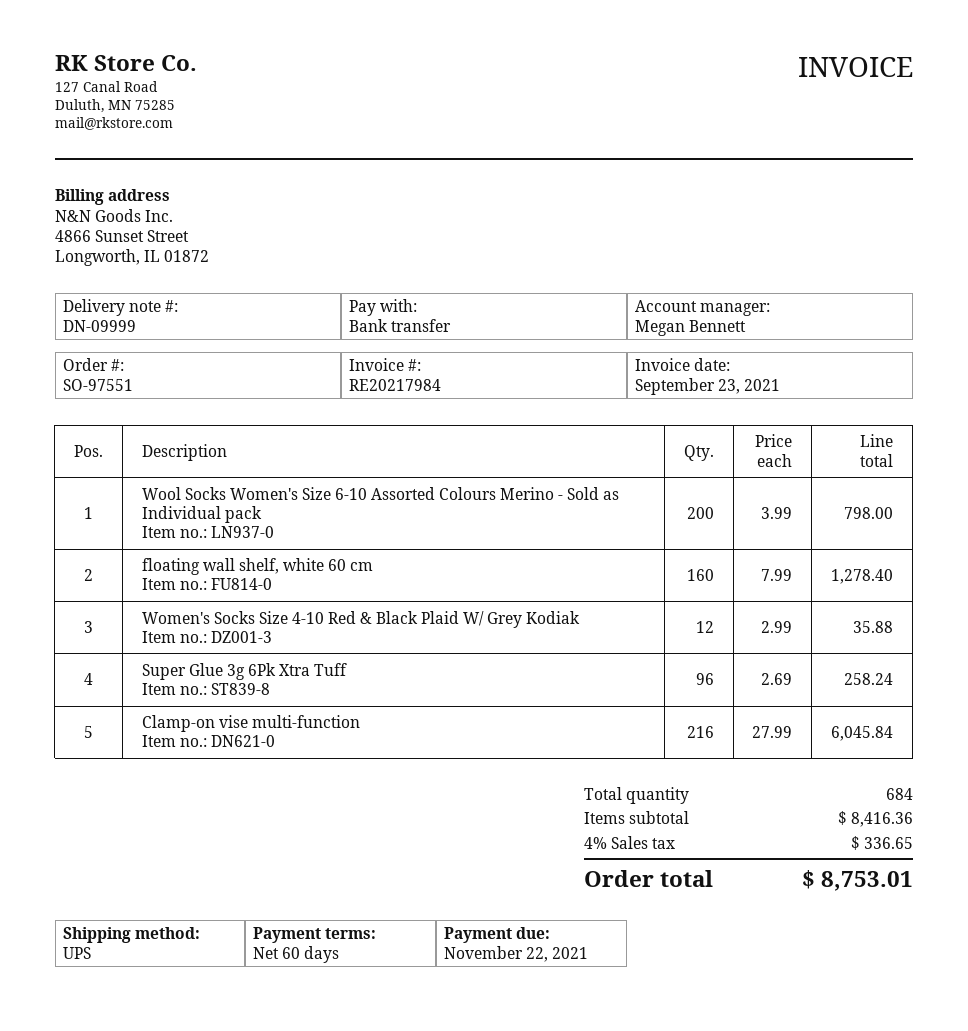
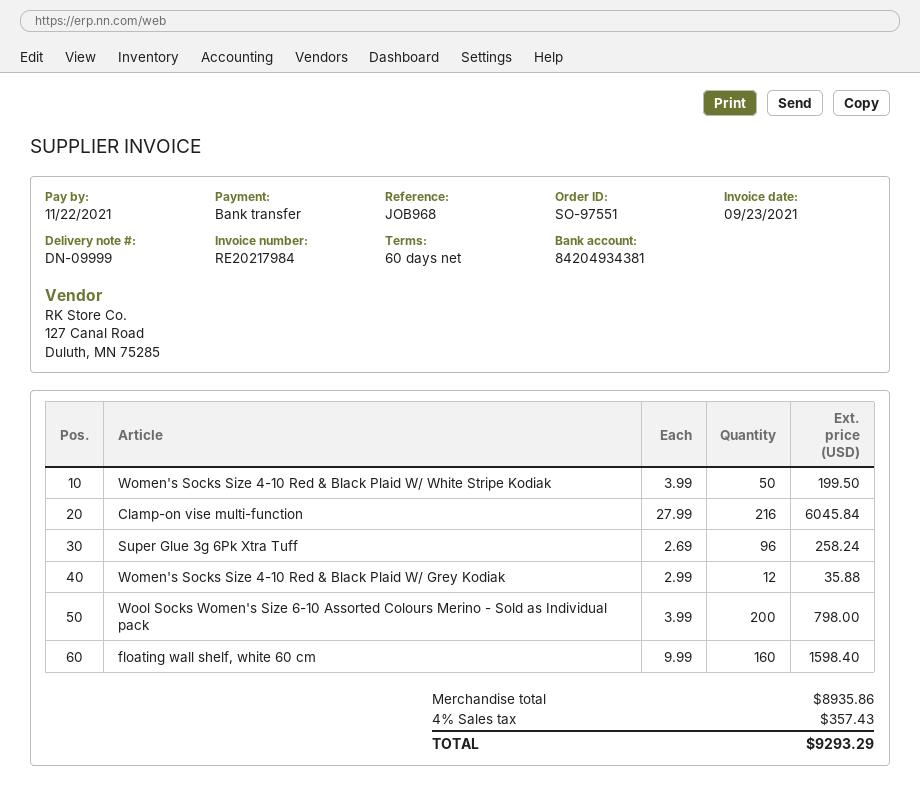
floating wall shelf, white 60 cm: 160 x 7.99 = 1278.40 -> 160 x 9.99 = 1598.40
Women's Socks Size 4-10 Red & Black Plaid W/ White Stripe Kodiak: none -> 50 x 3.99 = 199.50
subtotal: 8416.36 -> 8935.86
tax: 4% = 336.65 -> 4% = 357.43
total: 8753.01 -> 9293.29

